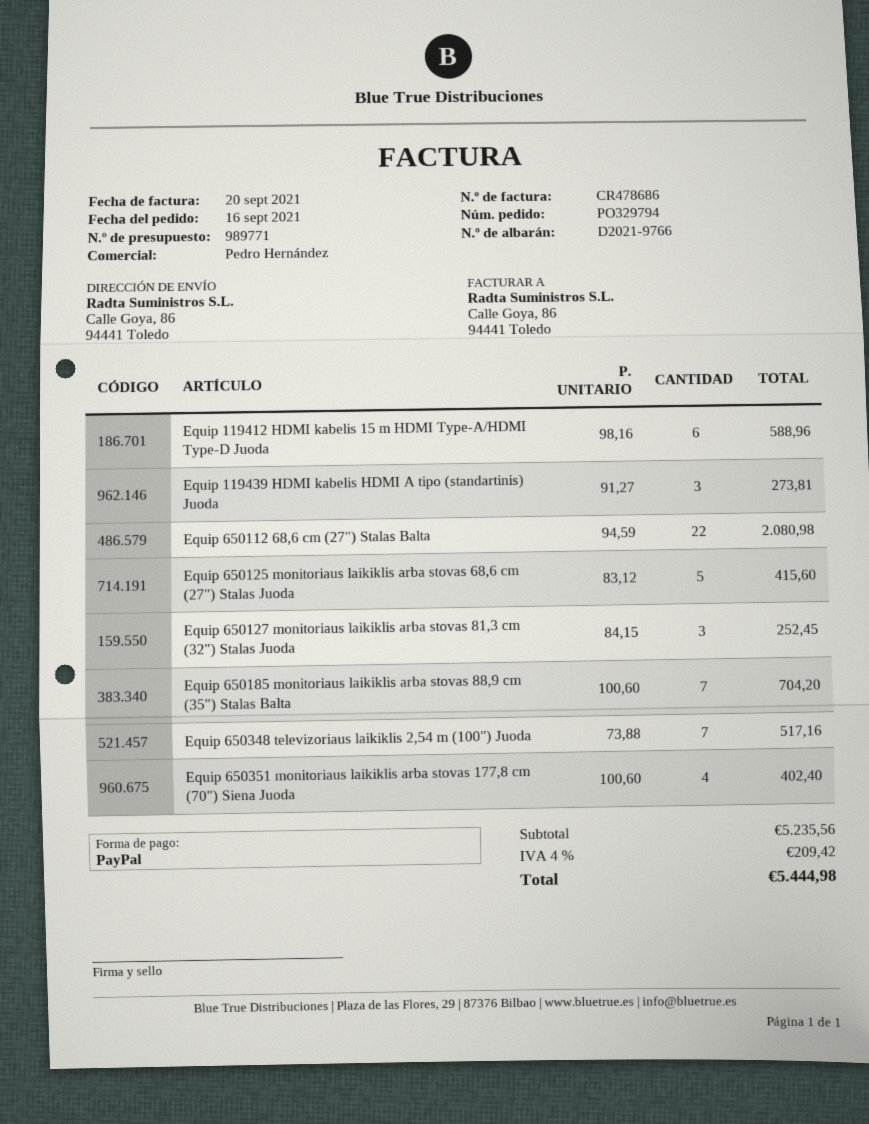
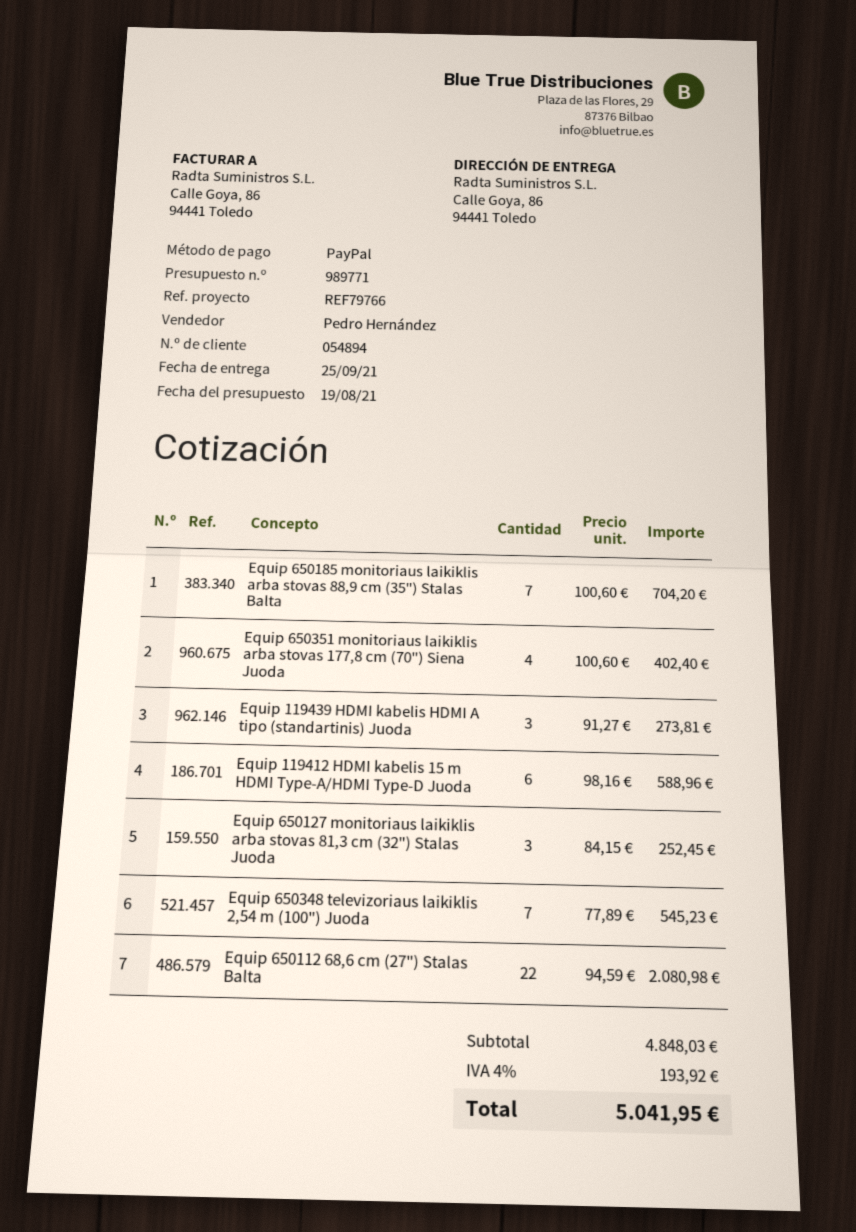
Equip 650125 monitoriaus laikiklis arba stovas 68,6 cm (27") Stalas Juoda: 5 x 83.12 = 415.60 -> none
Equip 650348 televizoriaus laikiklis 2,54 m (100") Juoda: 7 x 73.88 = 517.16 -> 7 x 77.89 = 545.23
subtotal: 5235.56 -> 4848.03
tax: 4% = 209.42 -> 4% = 193.92
total: 5444.98 -> 5041.95

